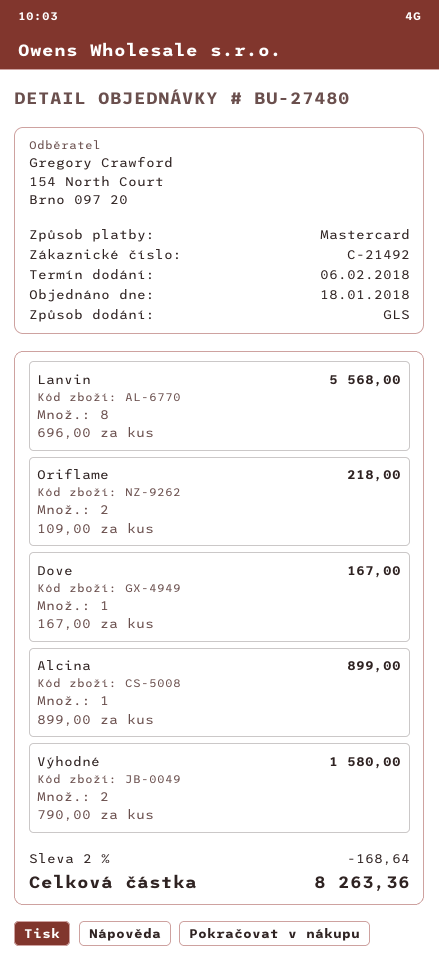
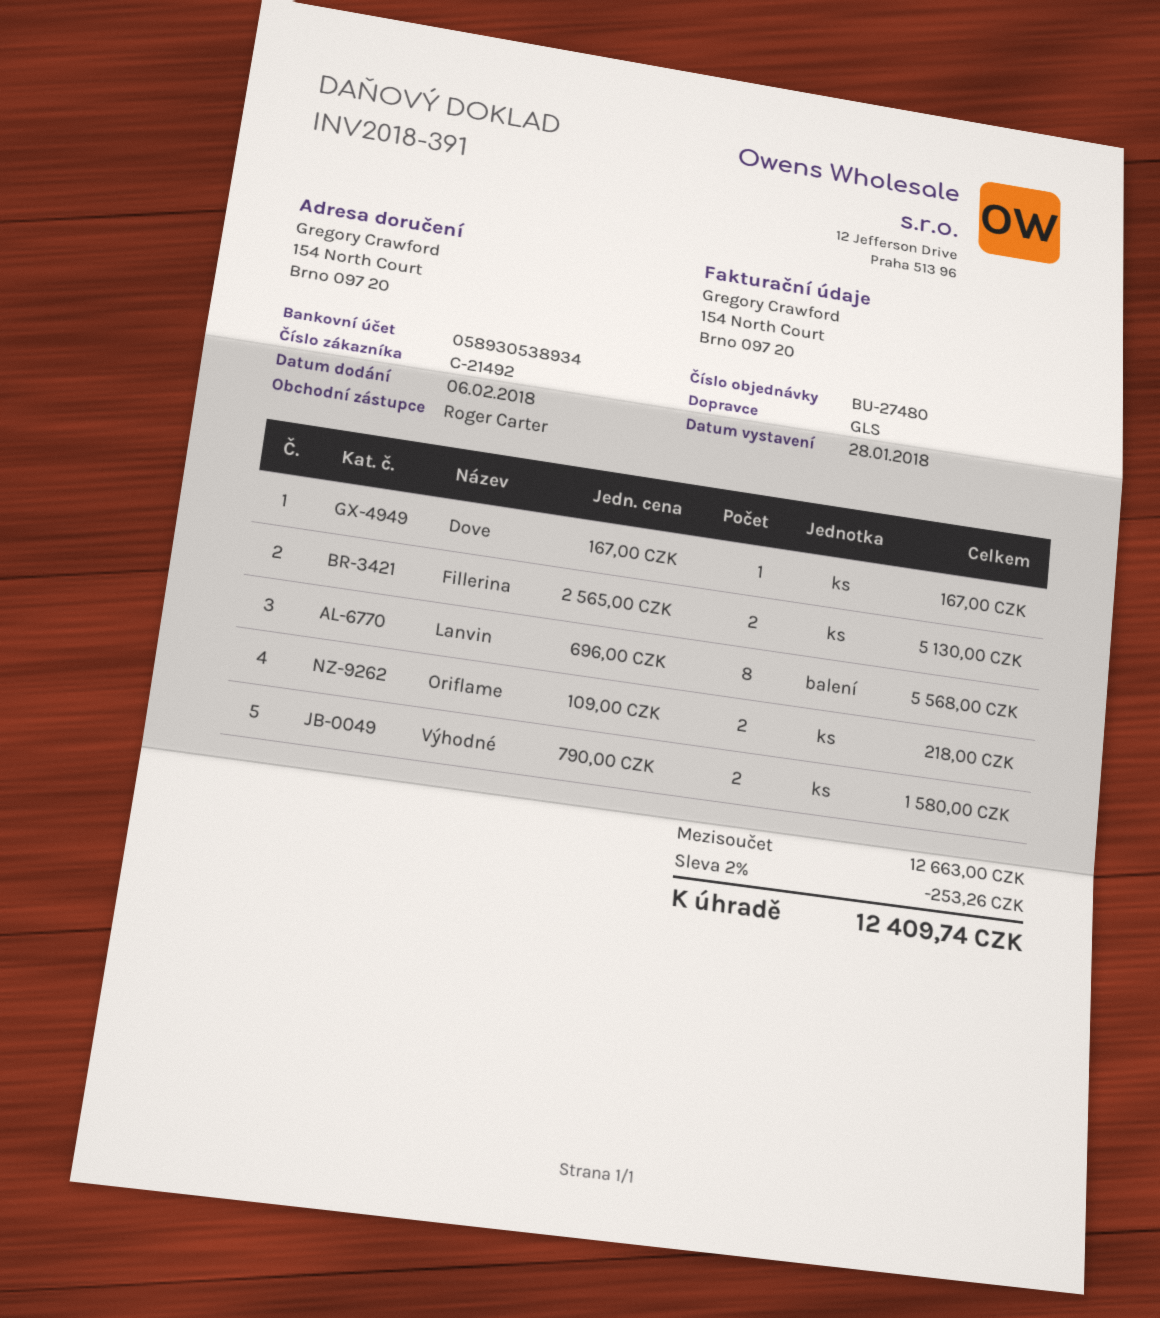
Alcina: 1 x 899.00 = 899.00 -> none
Fillerina: none -> 2 x 2565.00 = 5130.00
discount: 2% = 168.64 -> 2% = 253.26
total: 8263.36 -> 12409.74

